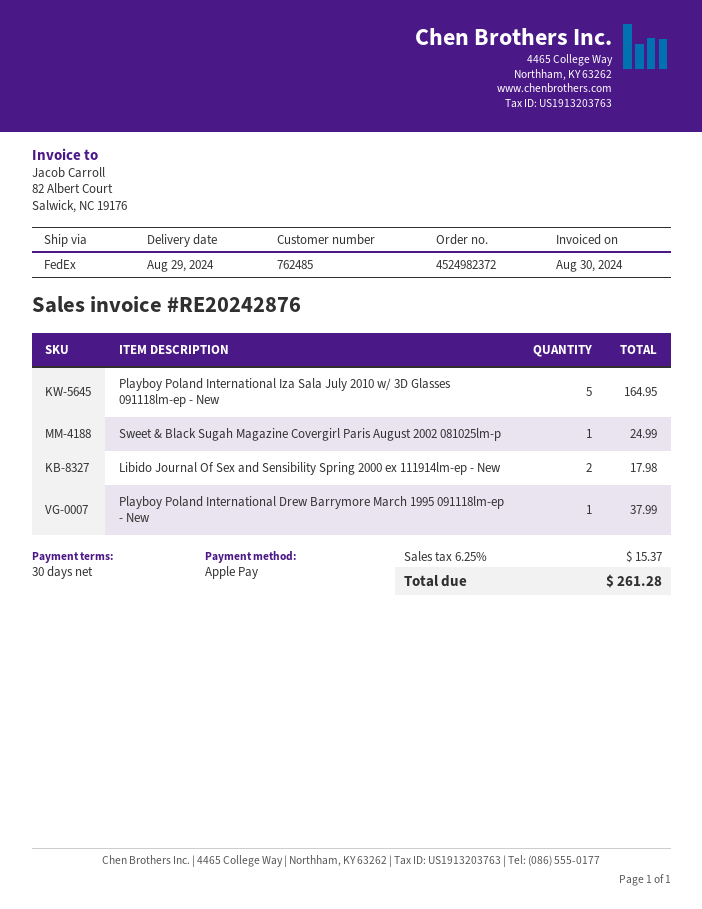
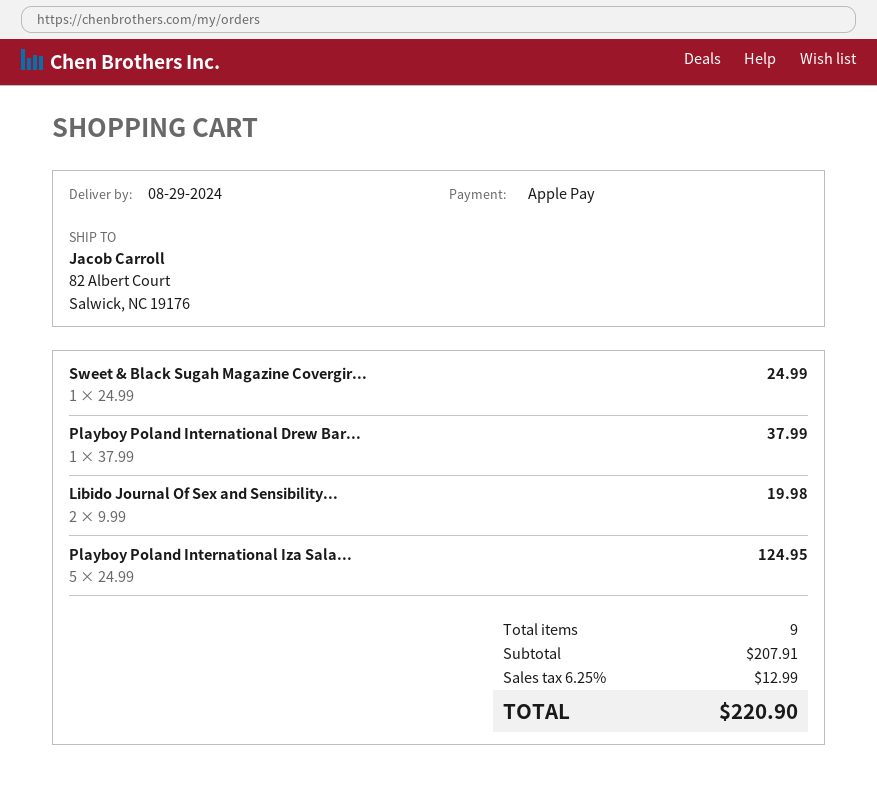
Playboy Poland International Iza Sala July 2010 w/ 3D Glasses 091118lm-ep - New: 5 for 164.95 -> 5 for 124.95
Libido Journal Of Sex and Sensibility Spring 2000 ex 111914lm-ep - New: 2 for 17.98 -> 2 for 19.98
tax: 6.25% = 15.37 -> 6.25% = 12.99
total: 261.28 -> 220.90

